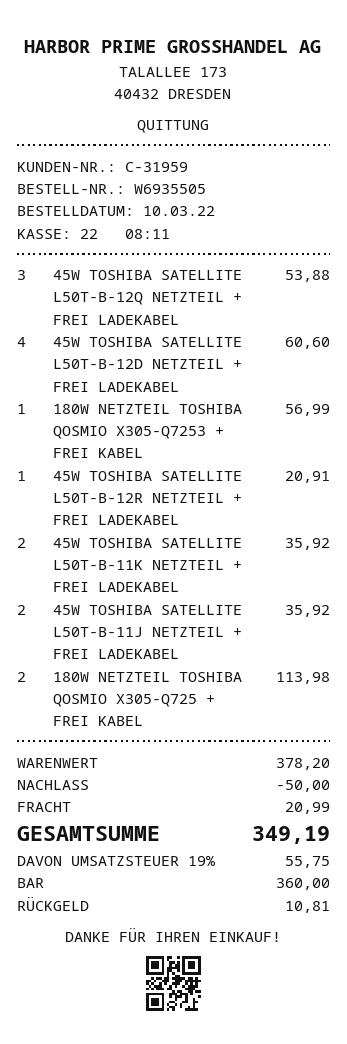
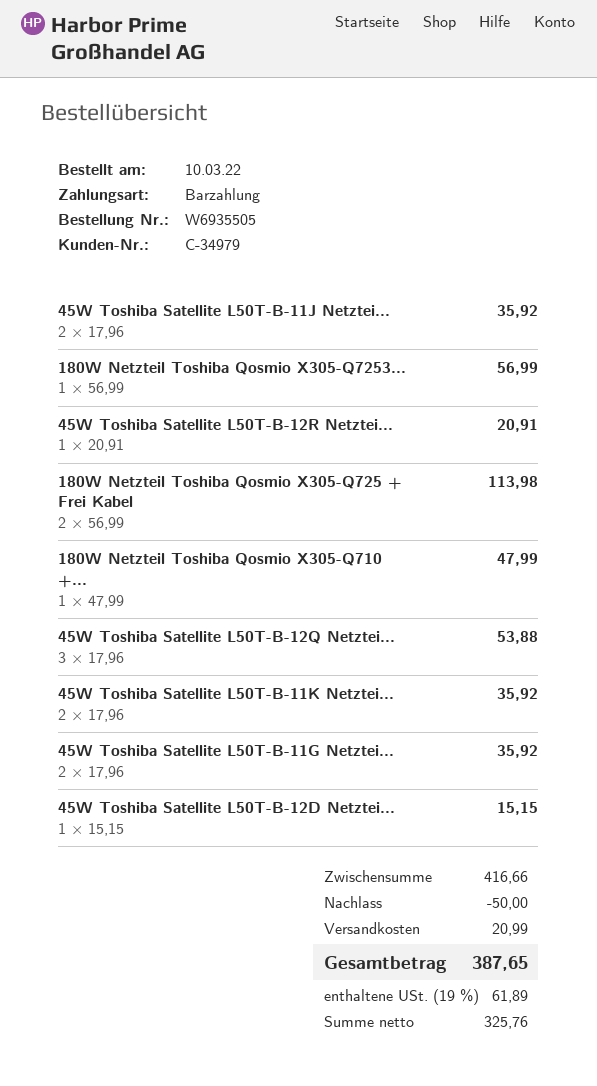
customer number: C-31959 -> C-34979
45W TOSHIBA SATELLITE L50T-B-12D NETZTEIL + FREI LADEKABEL: 4 for 60.60 -> 1 for 15.15
180W Netzteil Toshiba Qosmio X305-Q710 +...: none -> 1 for 47.99
45W Toshiba Satellite L50T-B-11G Netztei...: none -> 2 for 35.92
subtotal: 378.20 -> 416.66
tax: 19% = 55.75 -> 19% = 61.89
total: 349.19 -> 387.65

